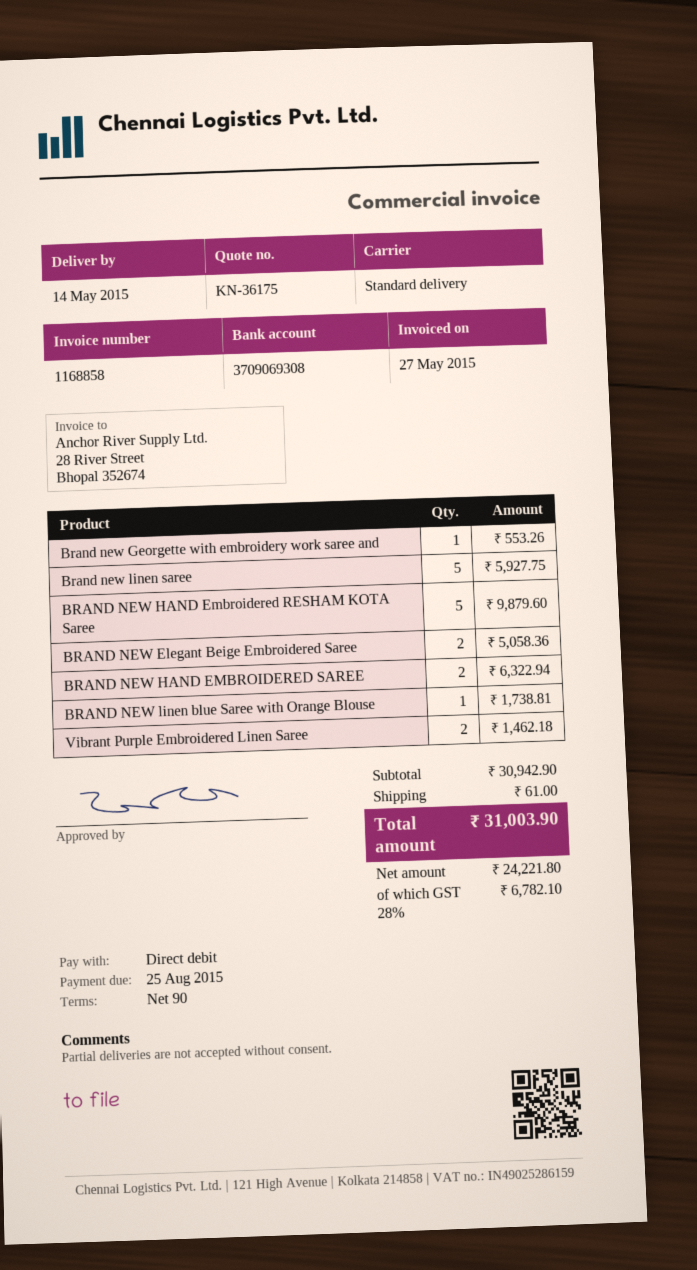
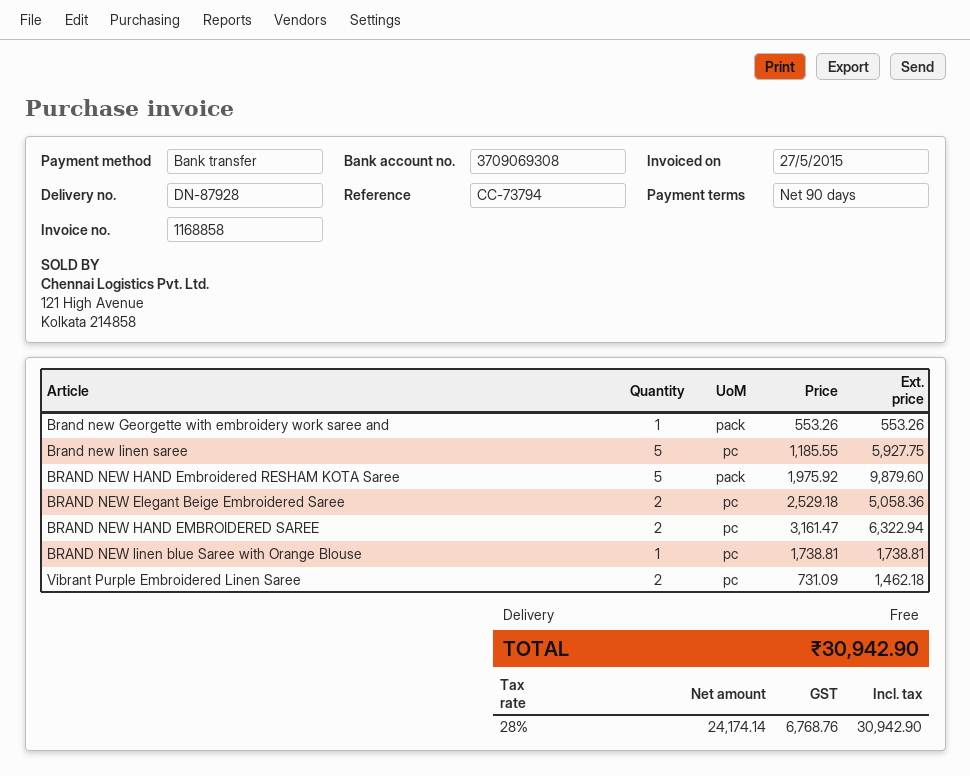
payment method: direct debit -> bank transfer
shipping: 61.00 -> 0.00
net: 24221.80 -> 24174.14
tax: 28% = 6782.10 -> 28% = 6768.76
total: 31003.90 -> 30942.90

